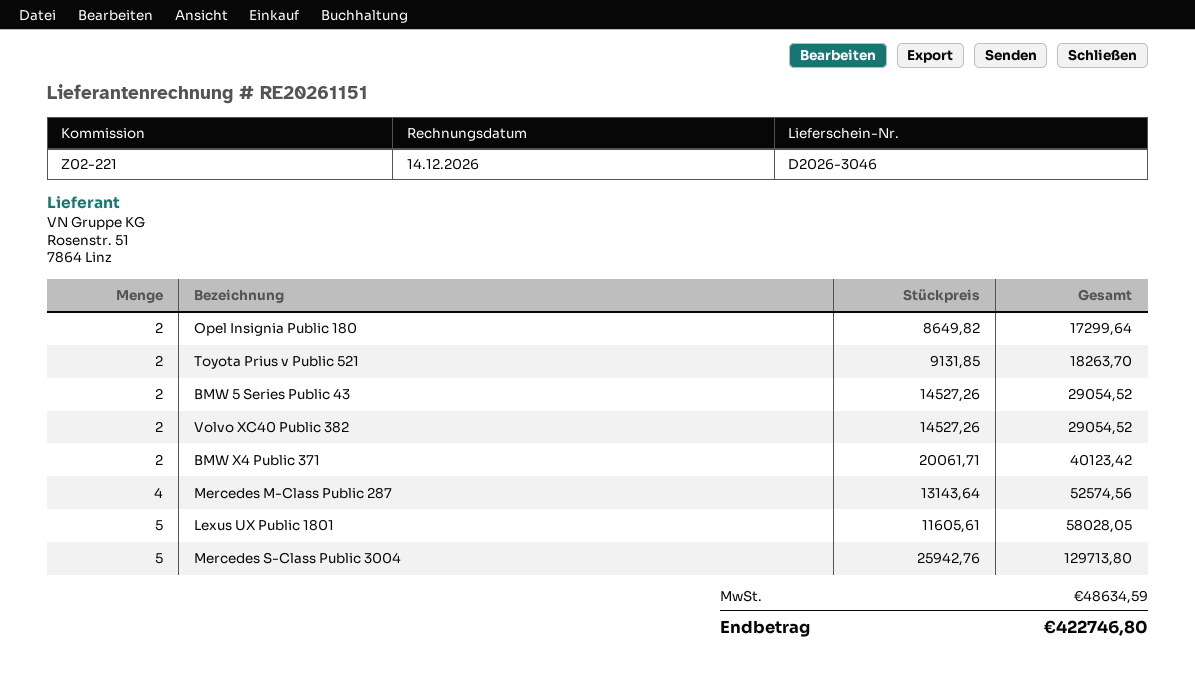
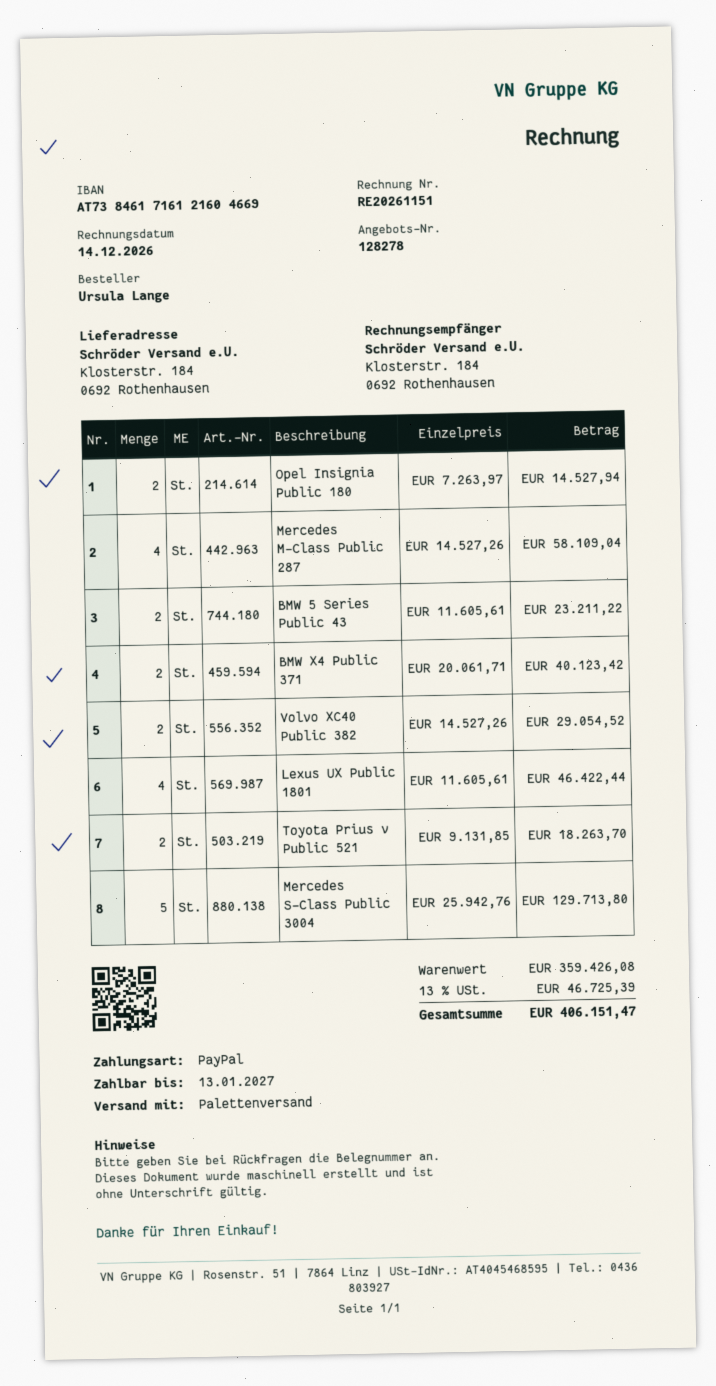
Opel Insignia Public 180: 2 x 8649.82 = 17299.64 -> 2 x 7263.97 = 14527.94
BMW 5 Series Public 43: 2 x 14527.26 = 29054.52 -> 2 x 11605.61 = 23211.22
Mercedes M-Class Public 287: 4 x 13143.64 = 52574.56 -> 4 x 14527.26 = 58109.04
Lexus UX Public 1801: 5 x 11605.61 = 58028.05 -> 4 x 11605.61 = 46422.44
tax: 48634.59 -> 46725.39
total: 422746.80 -> 406151.47

